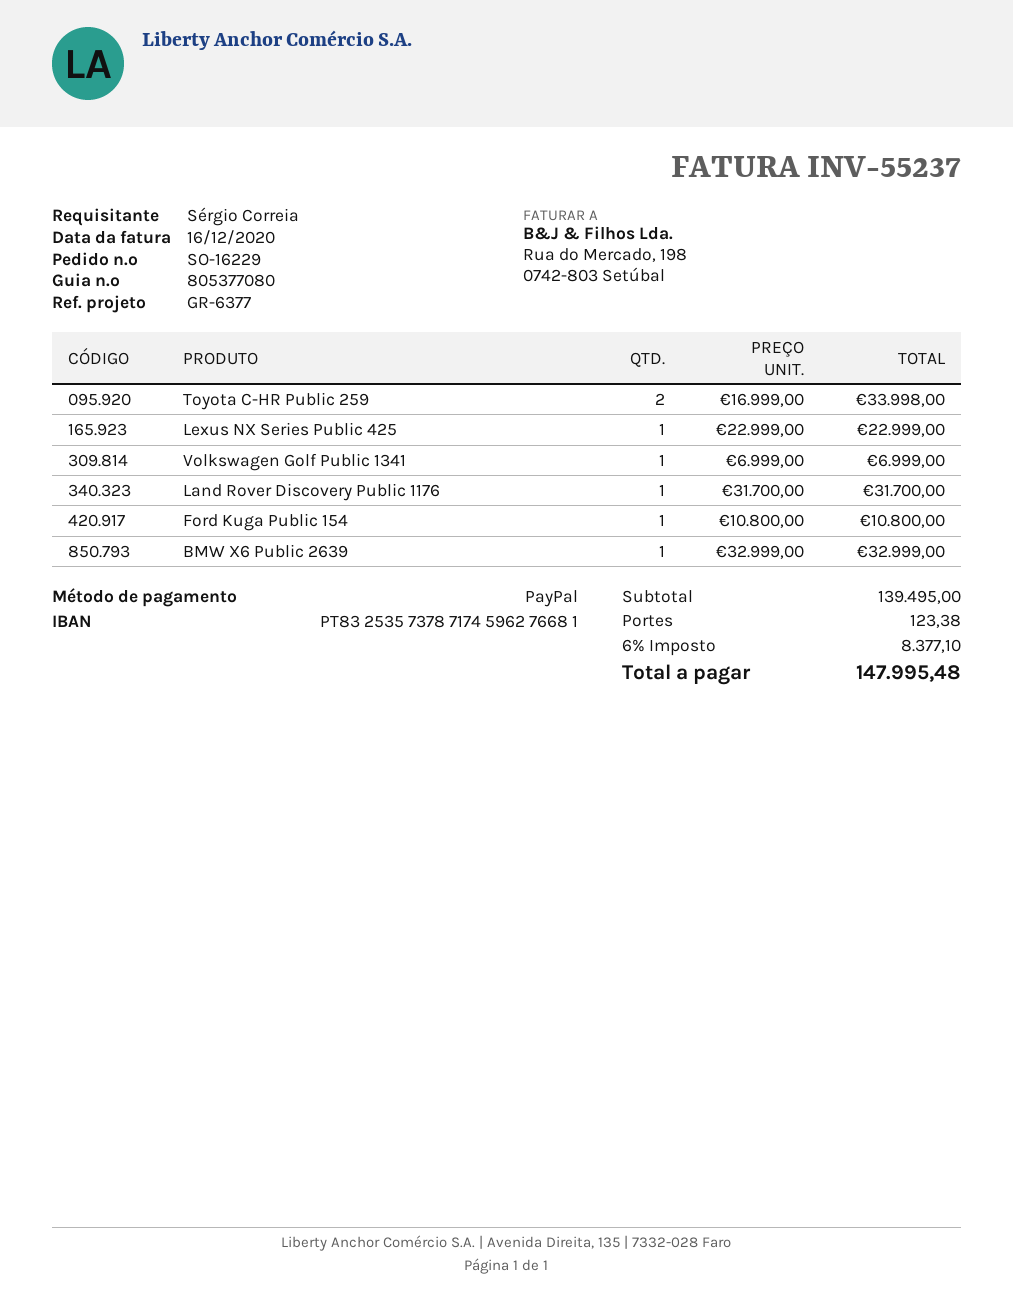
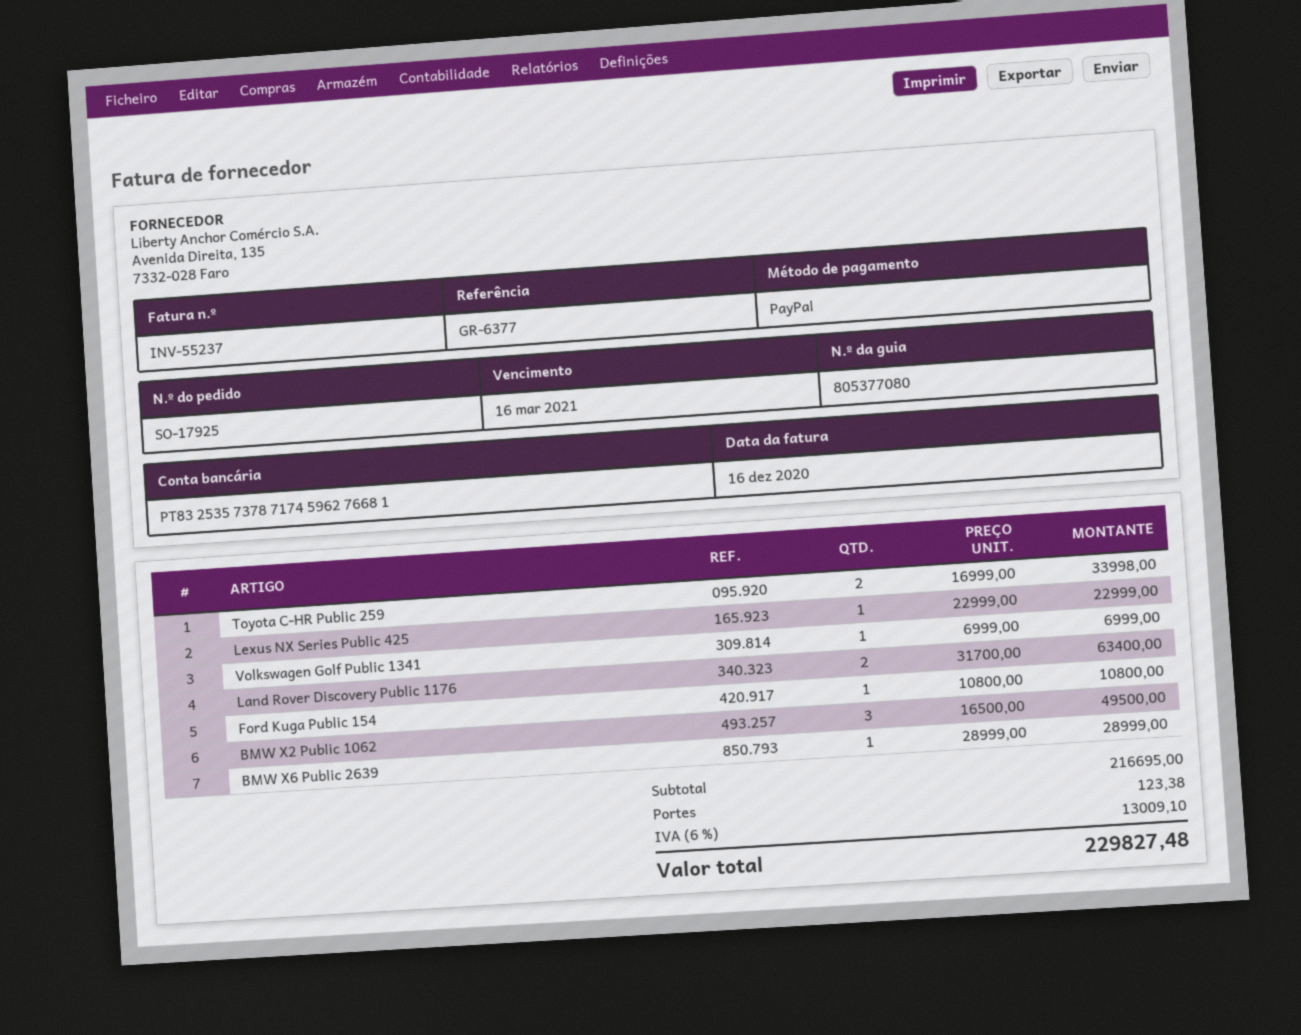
order number: SO-16229 -> SO-17925
Land Rover Discovery Public 1176: 1 x 31700.00 = 31700.00 -> 2 x 31700.00 = 63400.00
BMW X6 Public 2639: 1 x 32999.00 = 32999.00 -> 1 x 28999.00 = 28999.00
BMW X2 Public 1062: none -> 3 x 16500.00 = 49500.00
subtotal: 139495.00 -> 216695.00
tax: 6% = 8377.10 -> 6% = 13009.10
total: 147995.48 -> 229827.48

